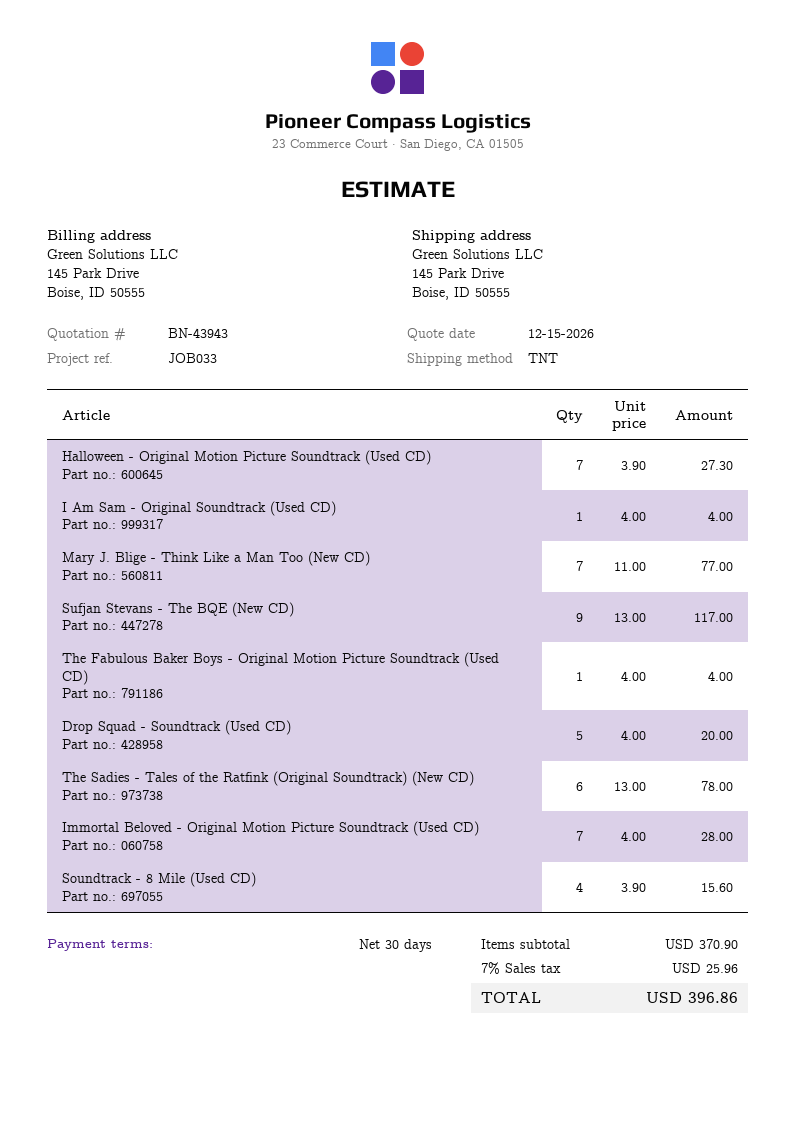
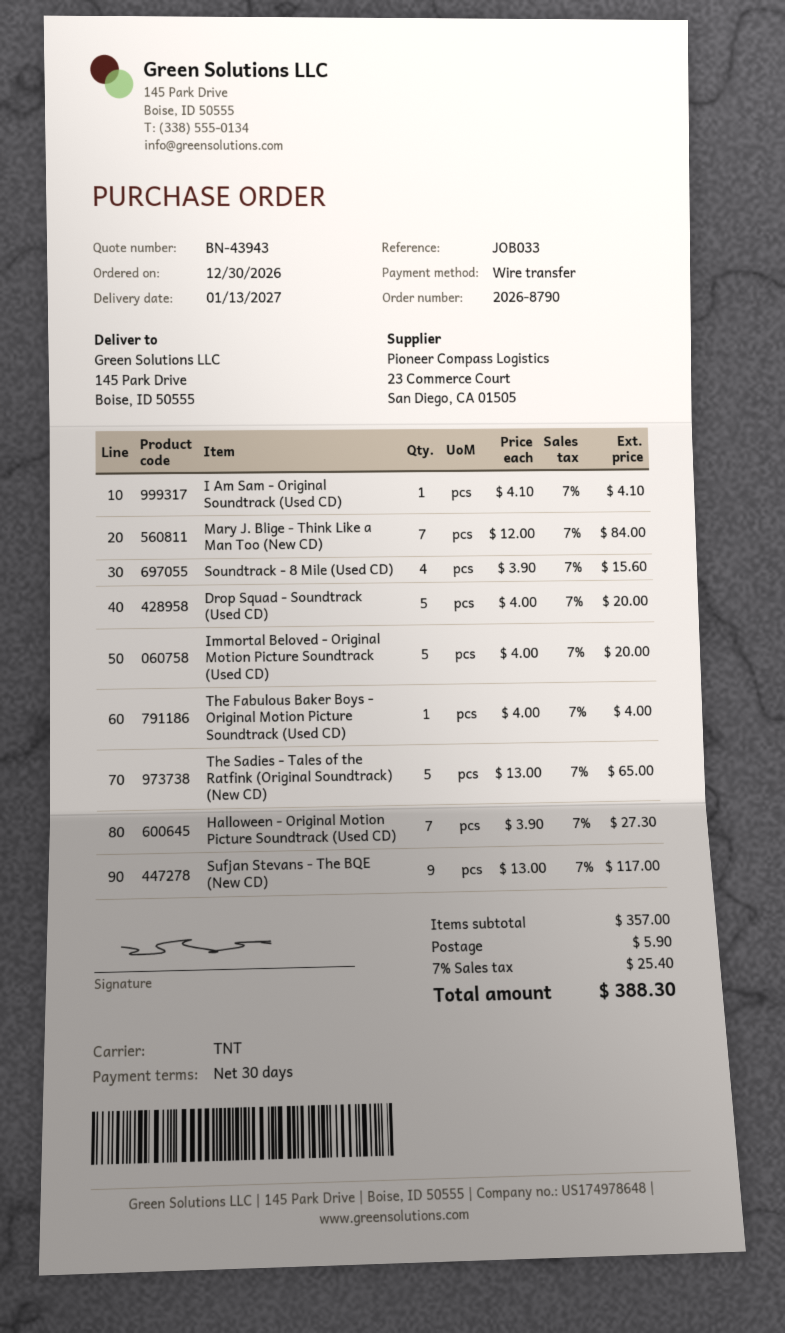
I Am Sam - Original Soundtrack (Used CD): 1 x 4.00 = 4.00 -> 1 x 4.10 = 4.10
Mary J. Blige - Think Like a Man Too (New CD): 7 x 11.00 = 77.00 -> 7 x 12.00 = 84.00
The Sadies - Tales of the Ratfink (Original Soundtrack) (New CD): 6 x 13.00 = 78.00 -> 5 x 13.00 = 65.00
Immortal Beloved - Original Motion Picture Soundtrack (Used CD): 7 x 4.00 = 28.00 -> 5 x 4.00 = 20.00
subtotal: 370.90 -> 357.00
shipping: none -> 5.90
tax: 7% = 25.96 -> 7% = 25.40
total: 396.86 -> 388.30

